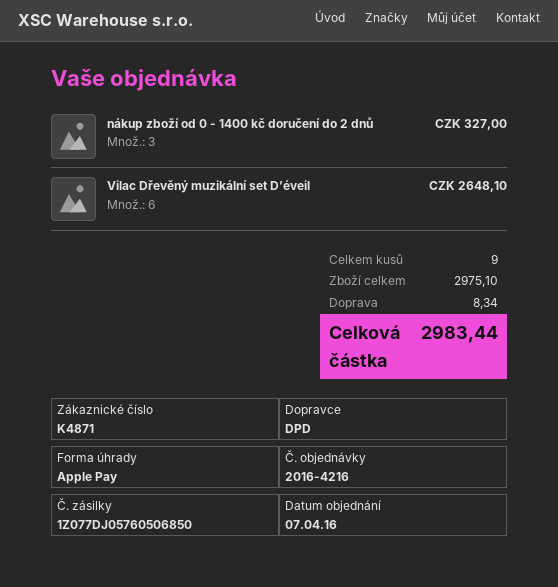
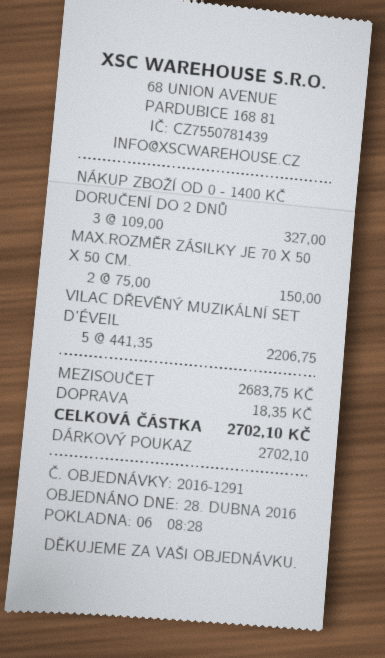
order number: 2016-4216 -> 2016-1291
order date: 2016-04-07 -> 2016-04-28
payment method: Apple Pay -> gift card
Vilac Dřevěný muzikální set D’éveil: 6 for 2648.10 -> 5 for 2206.75
MAX.ROZMĚR ZÁSILKY JE 70 X 50 X 50 CM.: none -> 2 for 150.00
subtotal: 2975.10 -> 2683.75
shipping: 8.34 -> 18.35
total: 2983.44 -> 2702.10

